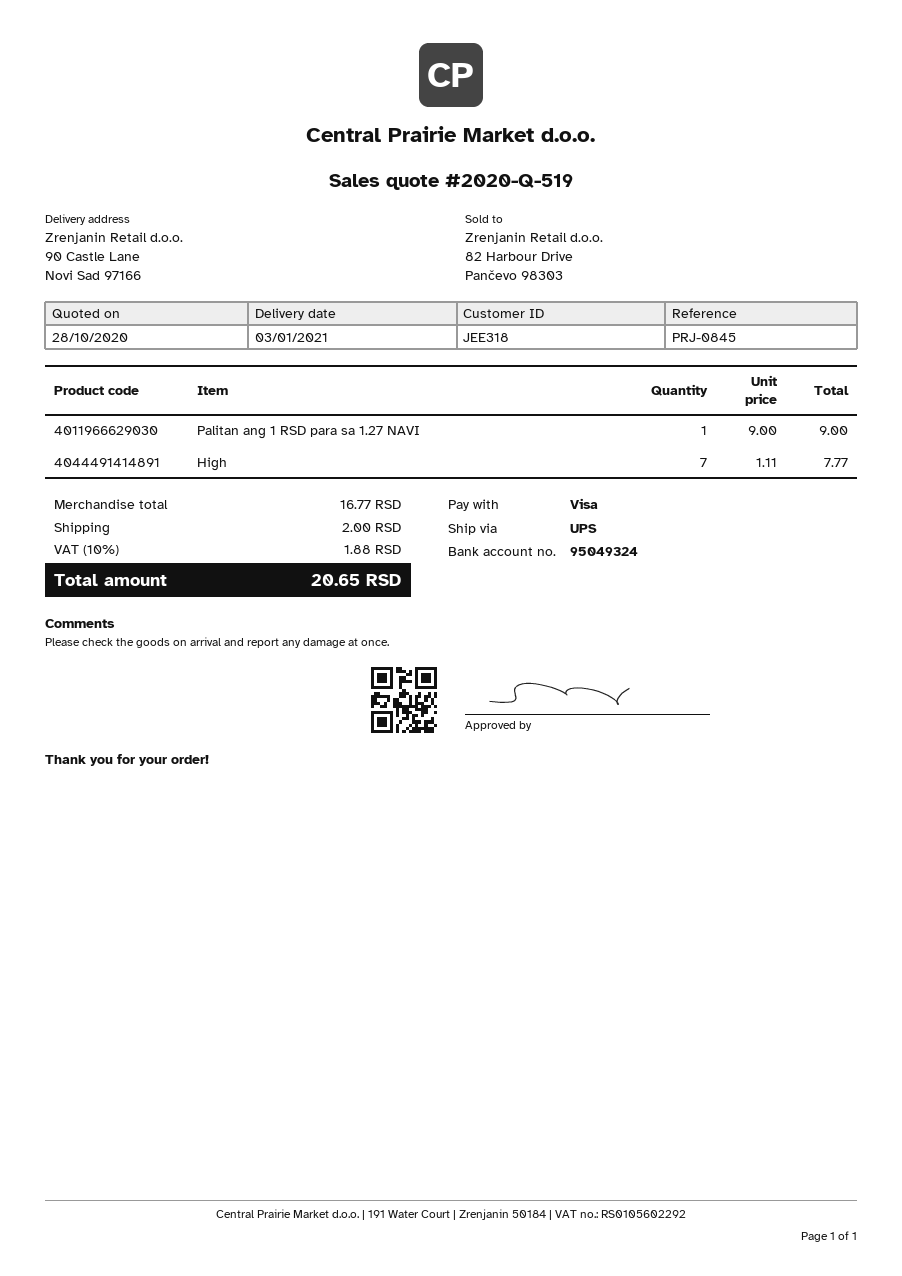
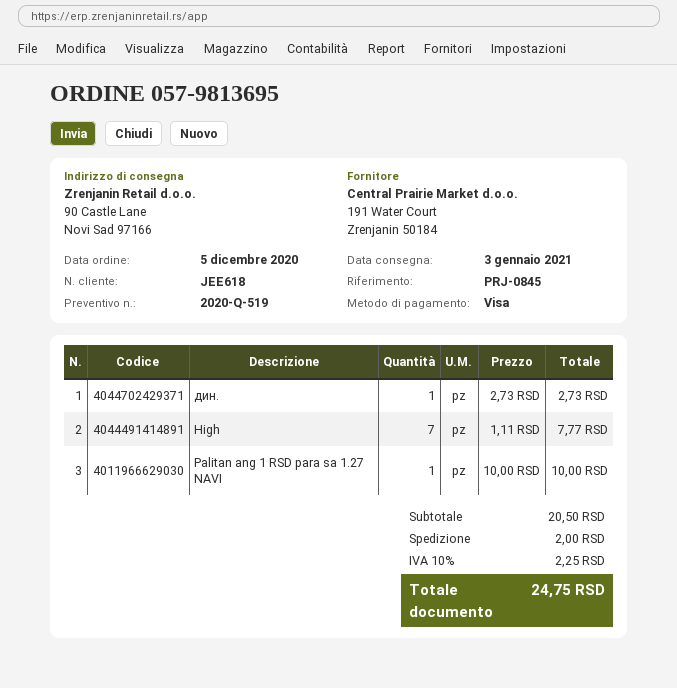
customer number: JEE318 -> JEE618
Palitan ang 1 RSD para sa 1.27 NAVI: 1 x 9.00 = 9.00 -> 1 x 10.00 = 10.00
дин.: none -> 1 x 2.73 = 2.73
subtotal: 16.77 -> 20.50
tax: 10% = 1.88 -> 10% = 2.25
total: 20.65 -> 24.75

